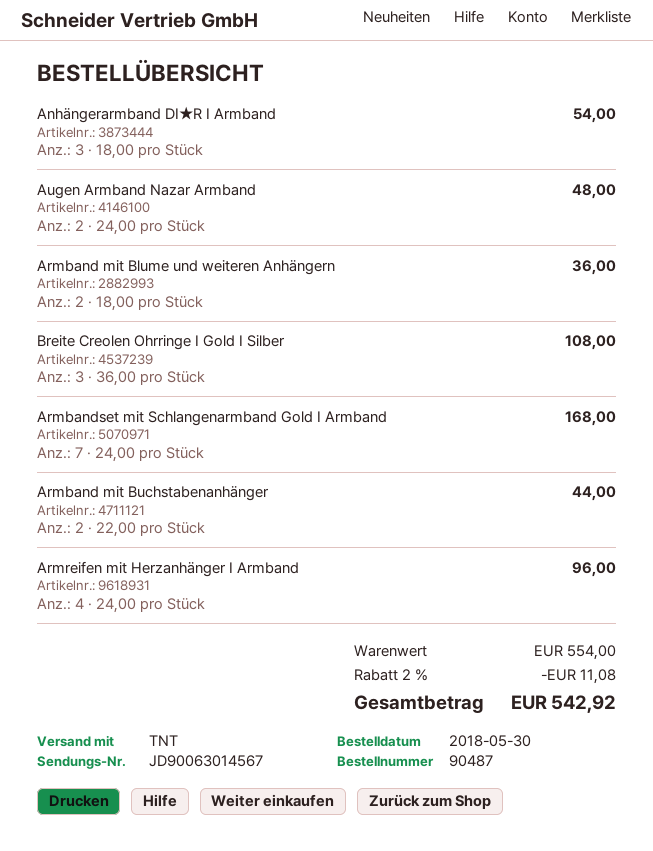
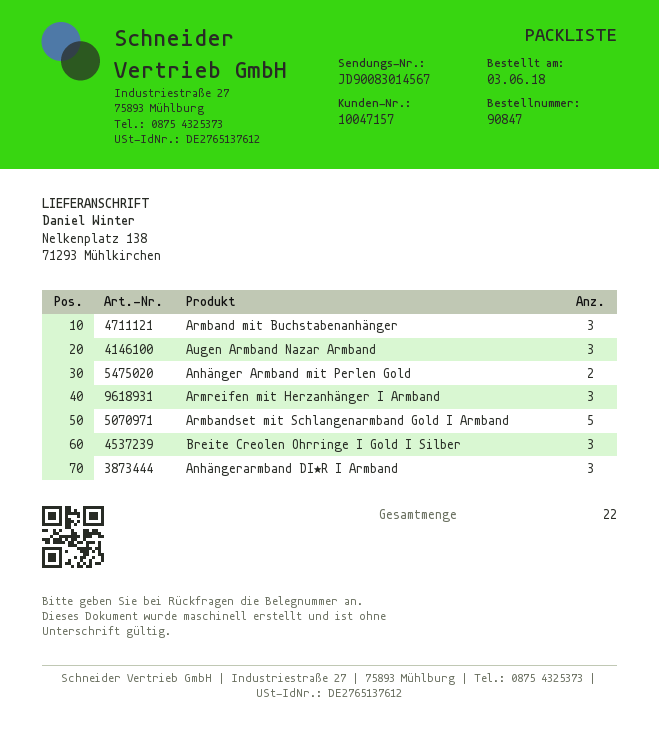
order number: 90487 -> 90847
order date: 2018-05-30 -> 2018-06-03
tracking number: JD90063014567 -> JD90083014567
Augen Armband Nazar Armband: 2 -> 3
Armband mit Blume und weiteren Anhängern: 2 -> none
Armbandset mit Schlangenarmband Gold I Armband: 7 -> 5
Armband mit Buchstabenanhänger: 2 -> 3
Armreifen mit Herzanhänger I Armband: 4 -> 3
Anhänger Armband mit Perlen Gold: none -> 2

